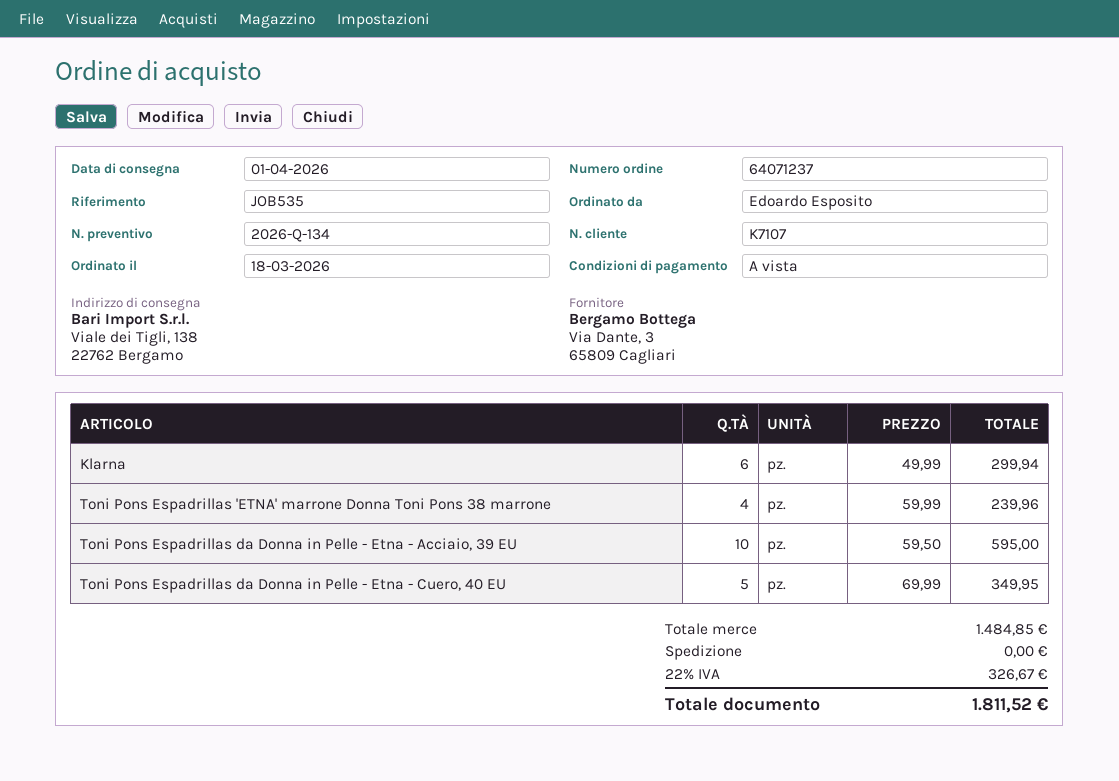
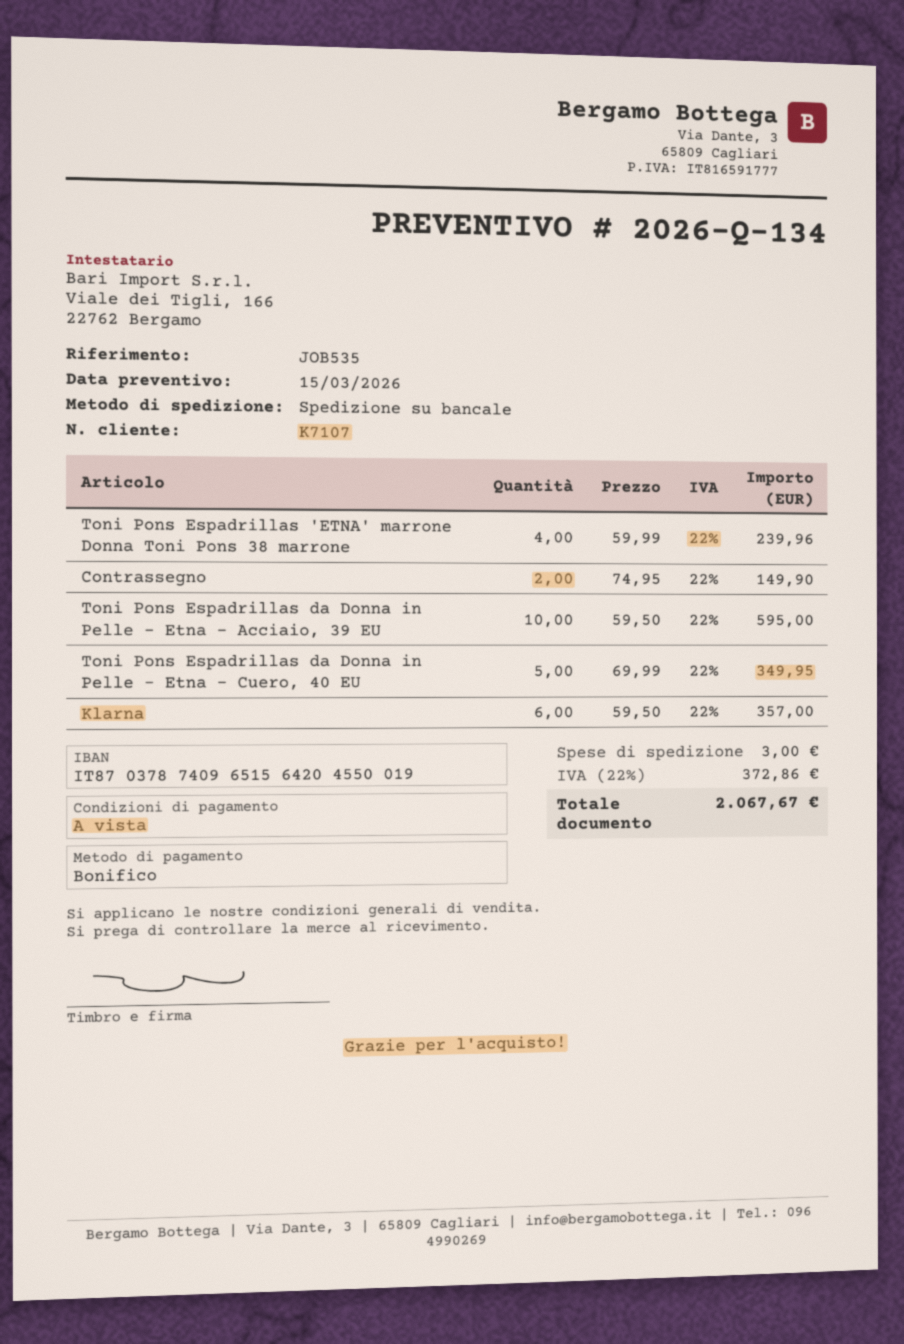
Klarna: 6 x 49.99 = 299.94 -> 6 x 59.50 = 357.00
Contrassegno: none -> 2 x 74.95 = 149.90
shipping: 0.00 -> 3.00
tax: 22% = 326.67 -> 22% = 372.86
total: 1811.52 -> 2067.67

